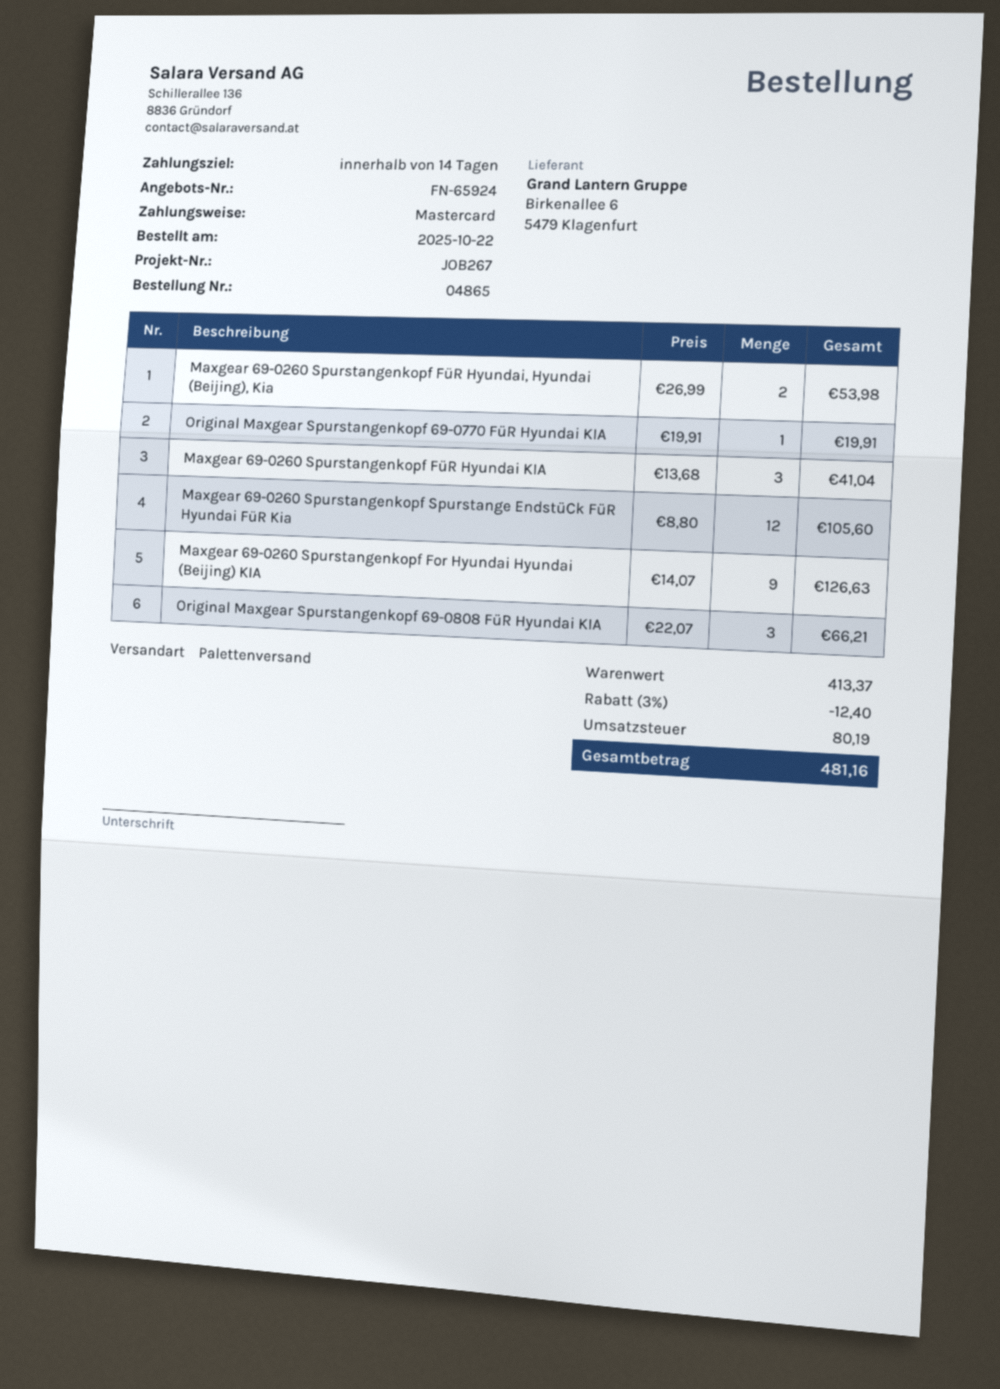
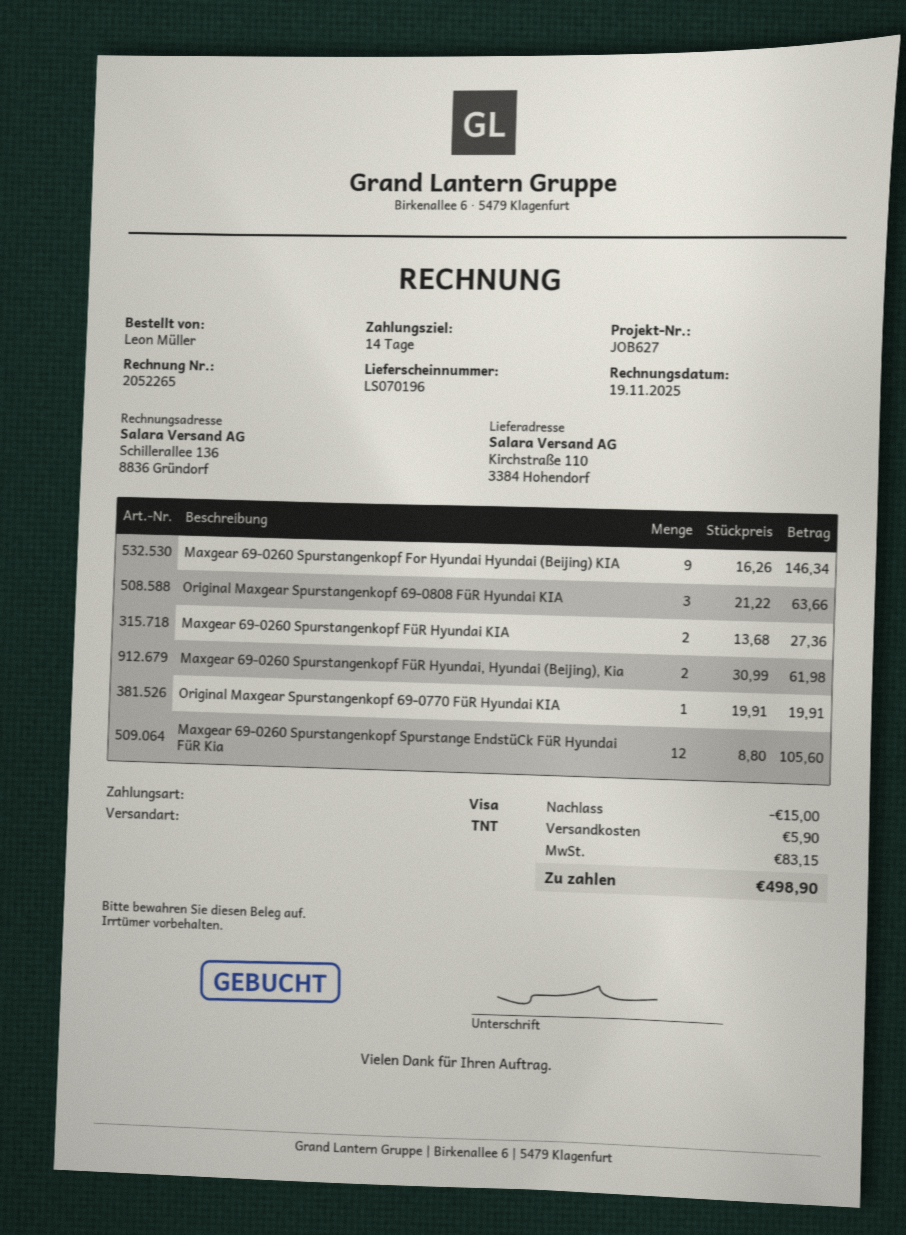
reference: JOB267 -> JOB627
payment method: Mastercard -> Visa
shipping method: pallet freight -> TNT
Maxgear 69-0260 Spurstangenkopf FüR Hyundai, Hyundai (Beijing), Kia: 2 x 26.99 = 53.98 -> 2 x 30.99 = 61.98
Maxgear 69-0260 Spurstangenkopf FüR Hyundai KIA: 3 x 13.68 = 41.04 -> 2 x 13.68 = 27.36
Maxgear 69-0260 Spurstangenkopf For Hyundai Hyundai (Beijing) KIA: 9 x 14.07 = 126.63 -> 9 x 16.26 = 146.34
Original Maxgear Spurstangenkopf 69-0808 FüR Hyundai KIA: 3 x 22.07 = 66.21 -> 3 x 21.22 = 63.66
discount: 12.40 -> 15.00
shipping: none -> 5.90
tax: 80.19 -> 83.15
total: 481.16 -> 498.90

